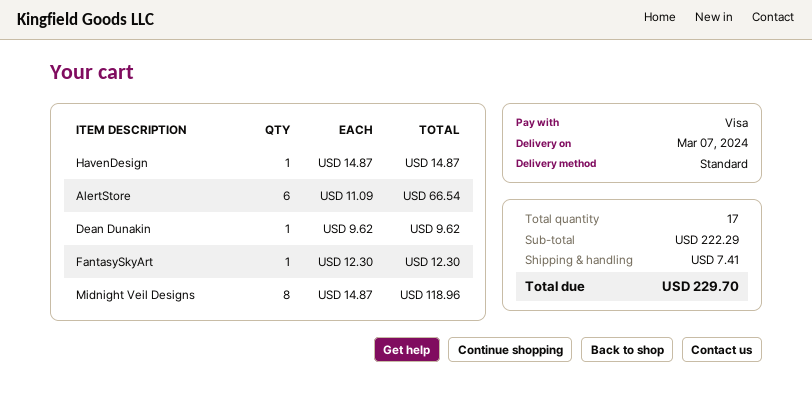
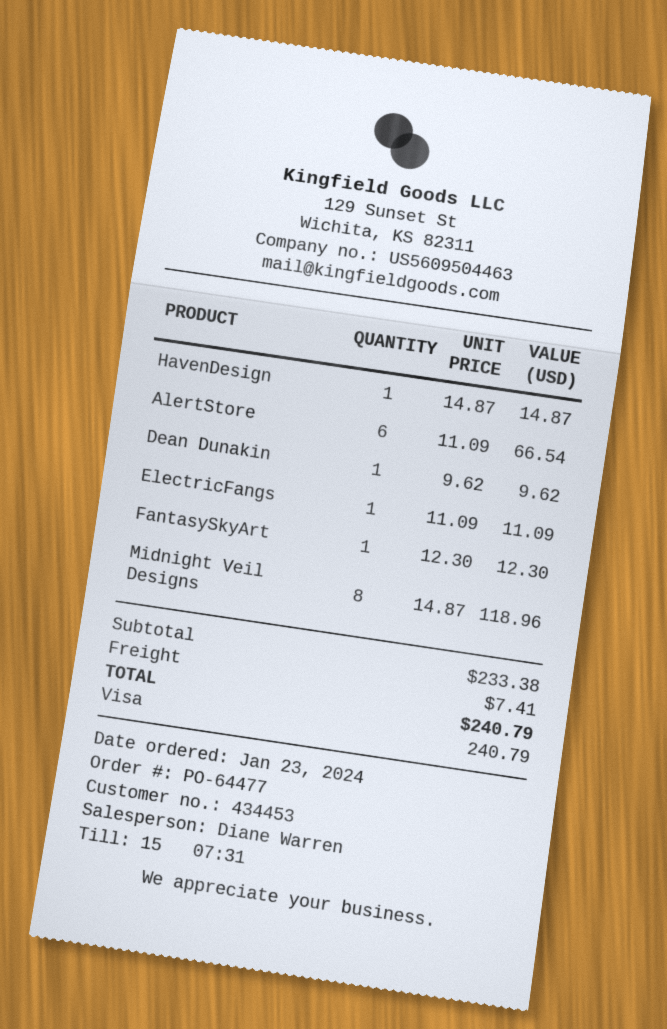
ElectricFangs: none -> 1 x 11.09 = 11.09
subtotal: 222.29 -> 233.38
total: 229.70 -> 240.79

